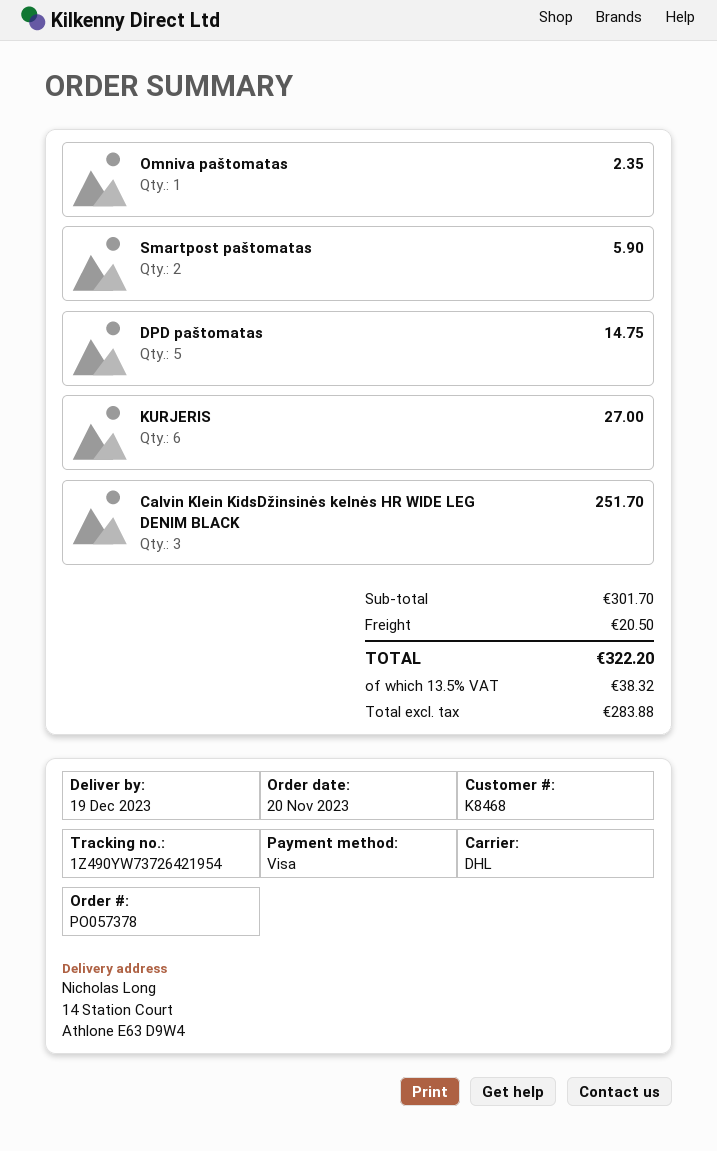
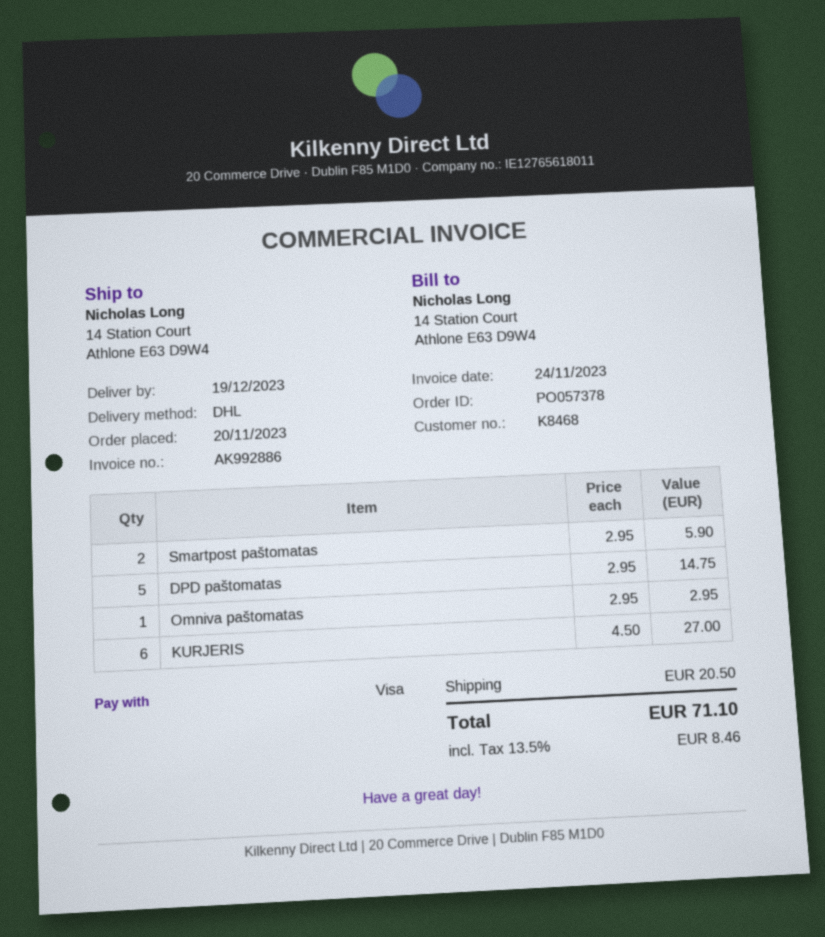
Omniva paštomatas: 1 for 2.35 -> 1 for 2.95
Calvin Klein KidsDžinsinės kelnės HR WIDE LEG DENIM BLACK: 3 for 251.70 -> none
tax: 13.5% = 38.32 -> 13.5% = 8.46
total: 322.20 -> 71.10

